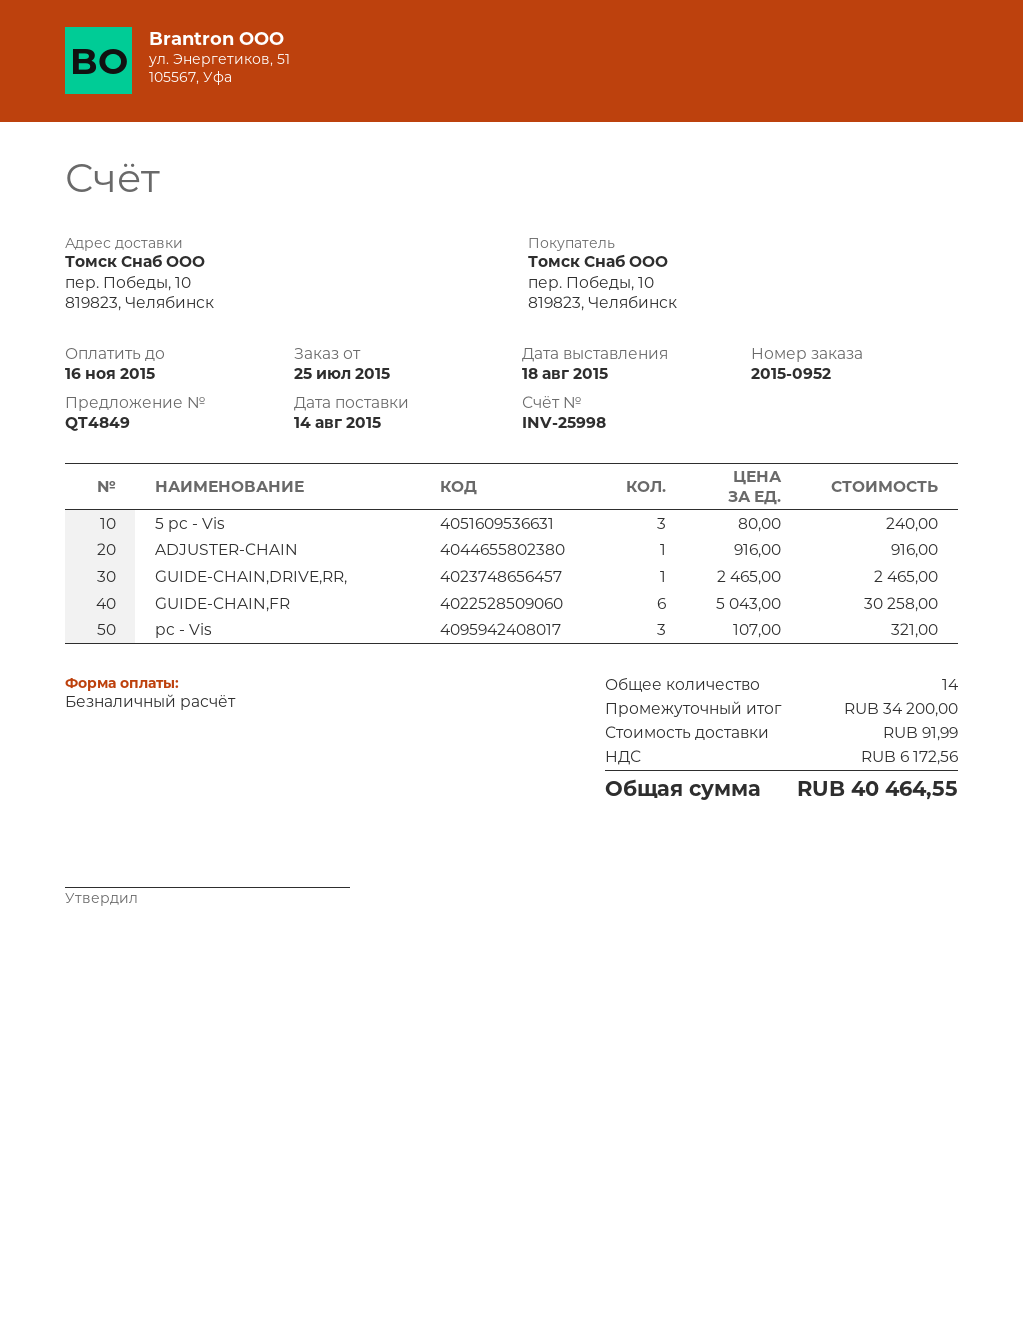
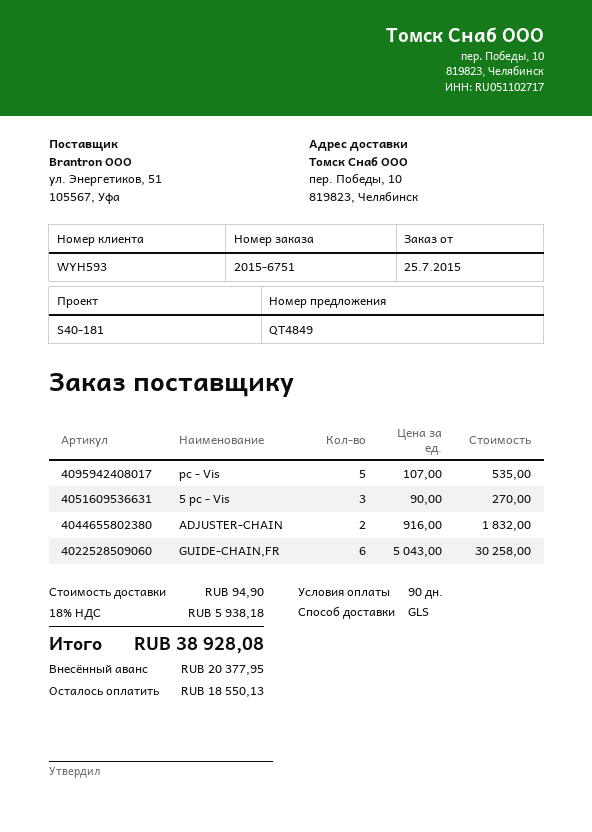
order number: 2015-0952 -> 2015-6751
5 pc - Vis: 3 x 80.00 = 240.00 -> 3 x 90.00 = 270.00
ADJUSTER-CHAIN: 1 x 916.00 = 916.00 -> 2 x 916.00 = 1832.00
GUIDE-CHAIN,DRIVE,RR,: 1 x 2465.00 = 2465.00 -> none
pc - Vis: 3 x 107.00 = 321.00 -> 5 x 107.00 = 535.00
shipping: 91.99 -> 94.90
tax: 6172.56 -> 5938.18
total: 40464.55 -> 38928.08

